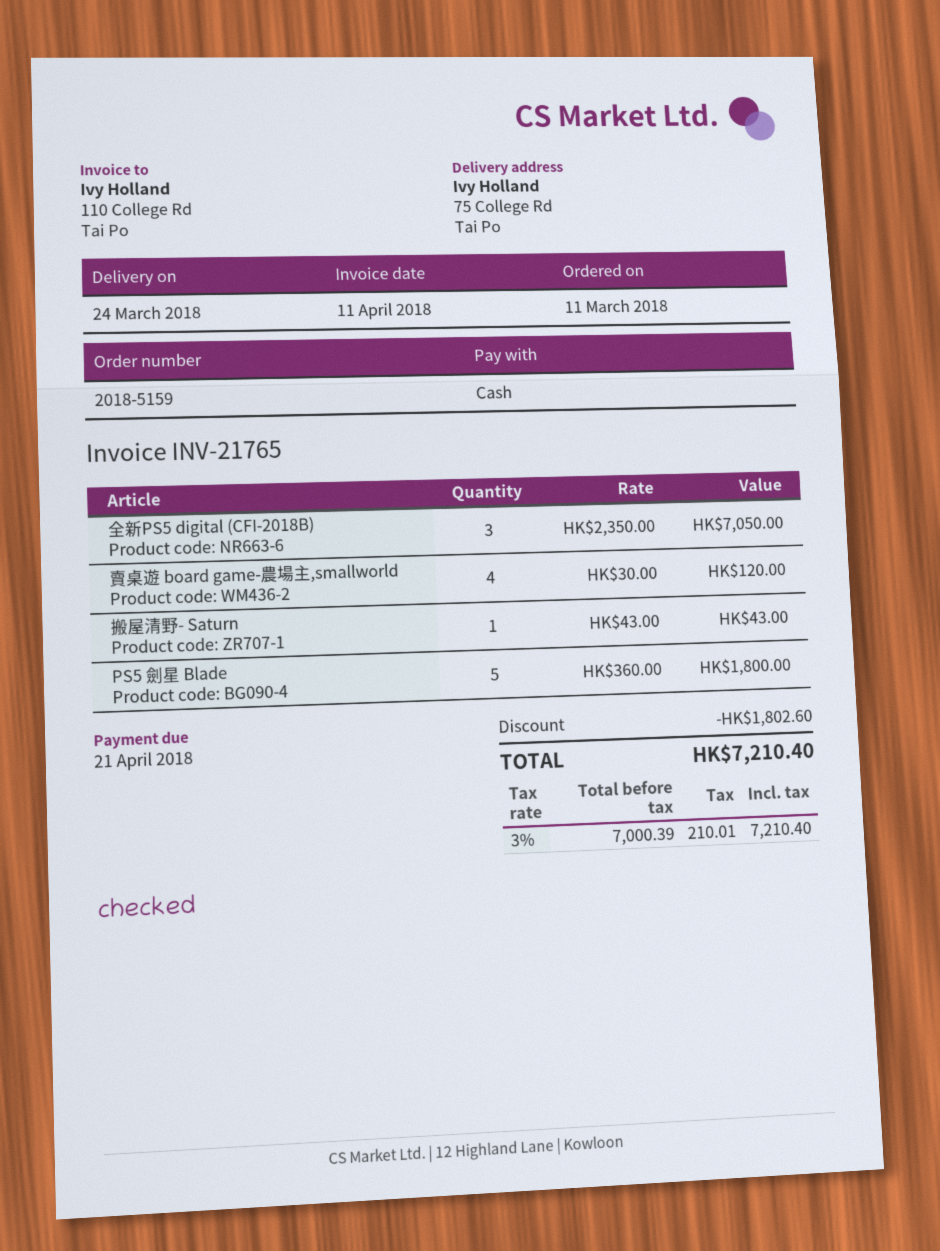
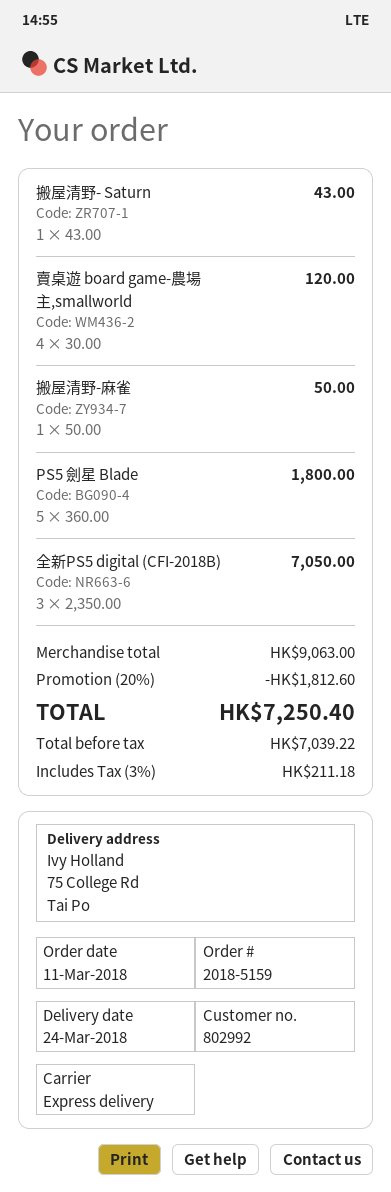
搬屋清野-麻雀: none -> 1 x 50.00 = 50.00
discount: 1802.60 -> 1812.60
net: 7000.39 -> 7039.22
tax: 3% = 210.01 -> 3% = 211.18
total: 7210.40 -> 7250.40

